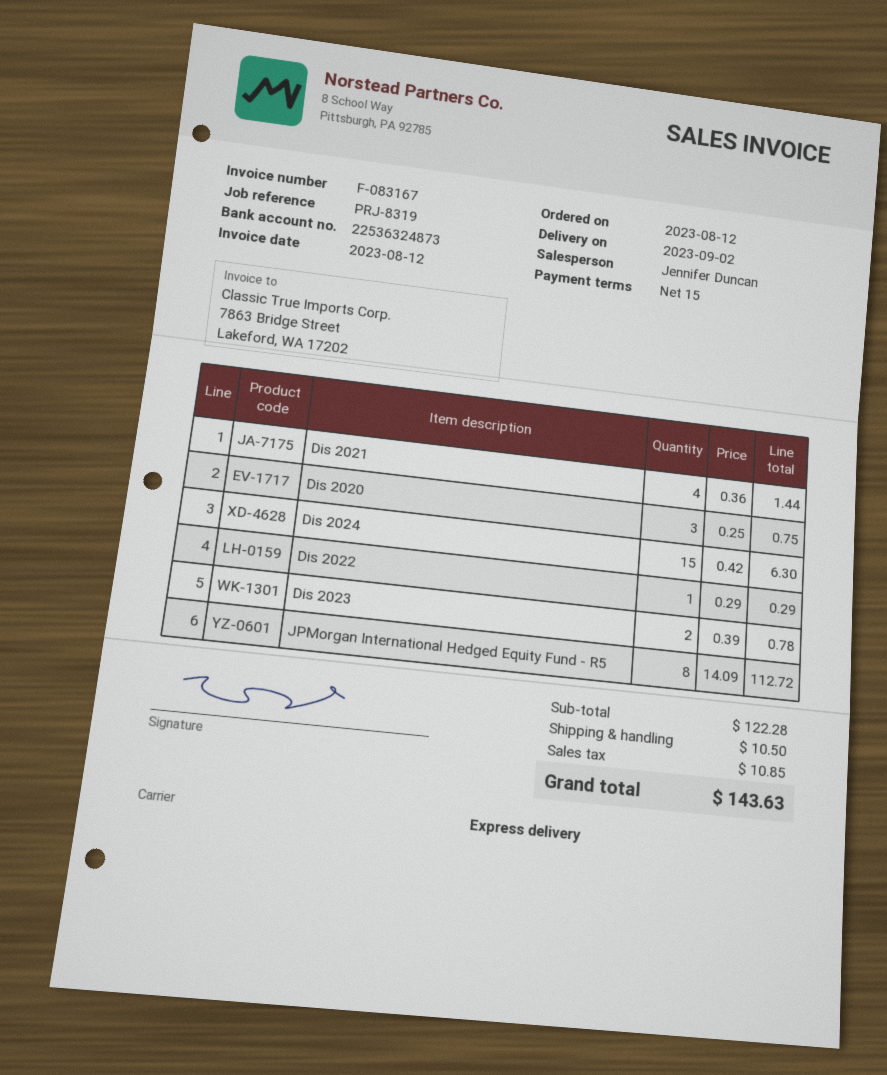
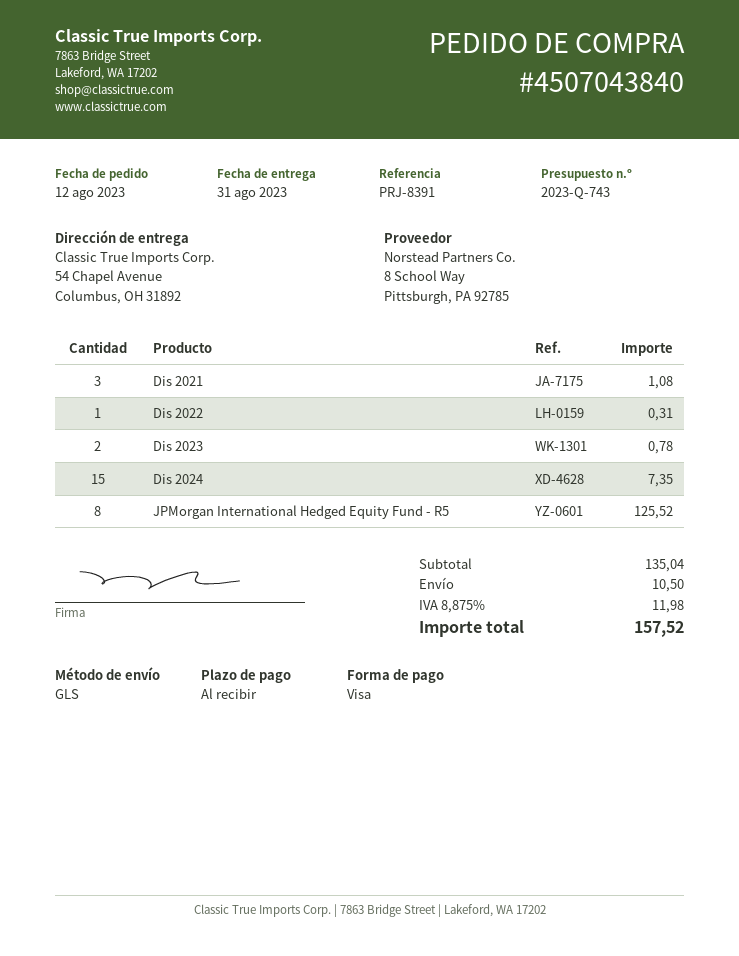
delivery date: 2023-09-02 -> 2023-08-31
payment terms: 15 days -> on receipt
reference: PRJ-8319 -> PRJ-8391
shipping method: express -> GLS
Dis 2021: 4 for 1.44 -> 3 for 1.08
Dis 2020: 3 for 0.75 -> none
Dis 2024: 15 for 6.30 -> 15 for 7.35
Dis 2022: 1 for 0.29 -> 1 for 0.31
JPMorgan International Hedged Equity Fund - R5: 8 for 112.72 -> 8 for 125.52
subtotal: 122.28 -> 135.04
tax: 10.85 -> 11.98
total: 143.63 -> 157.52

